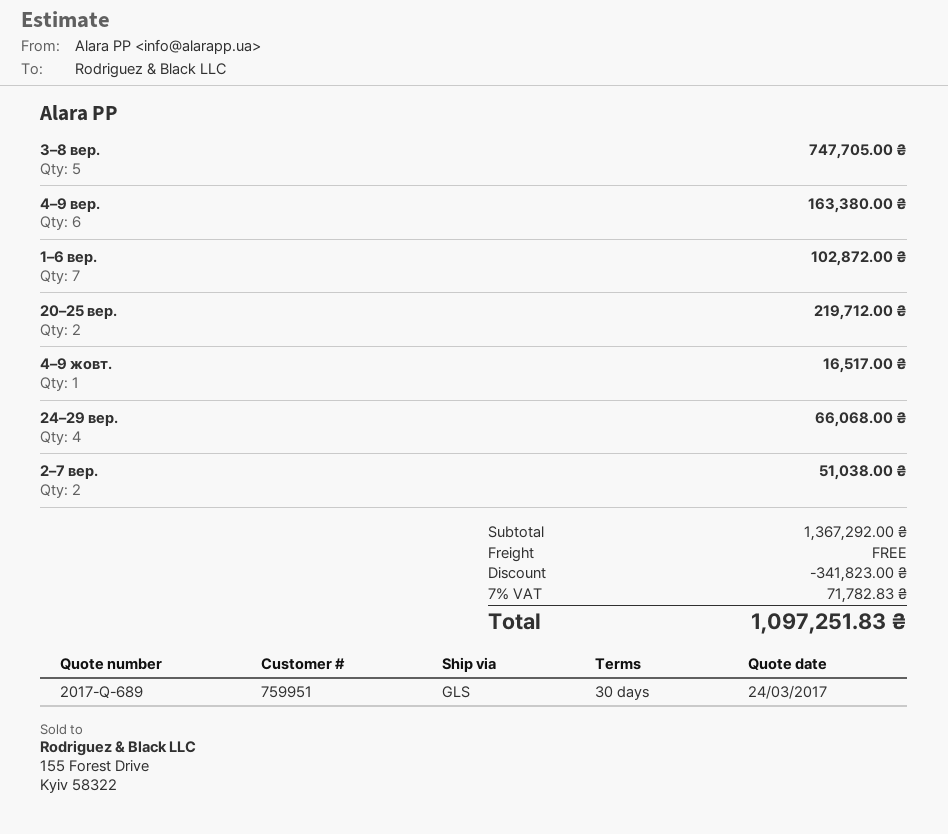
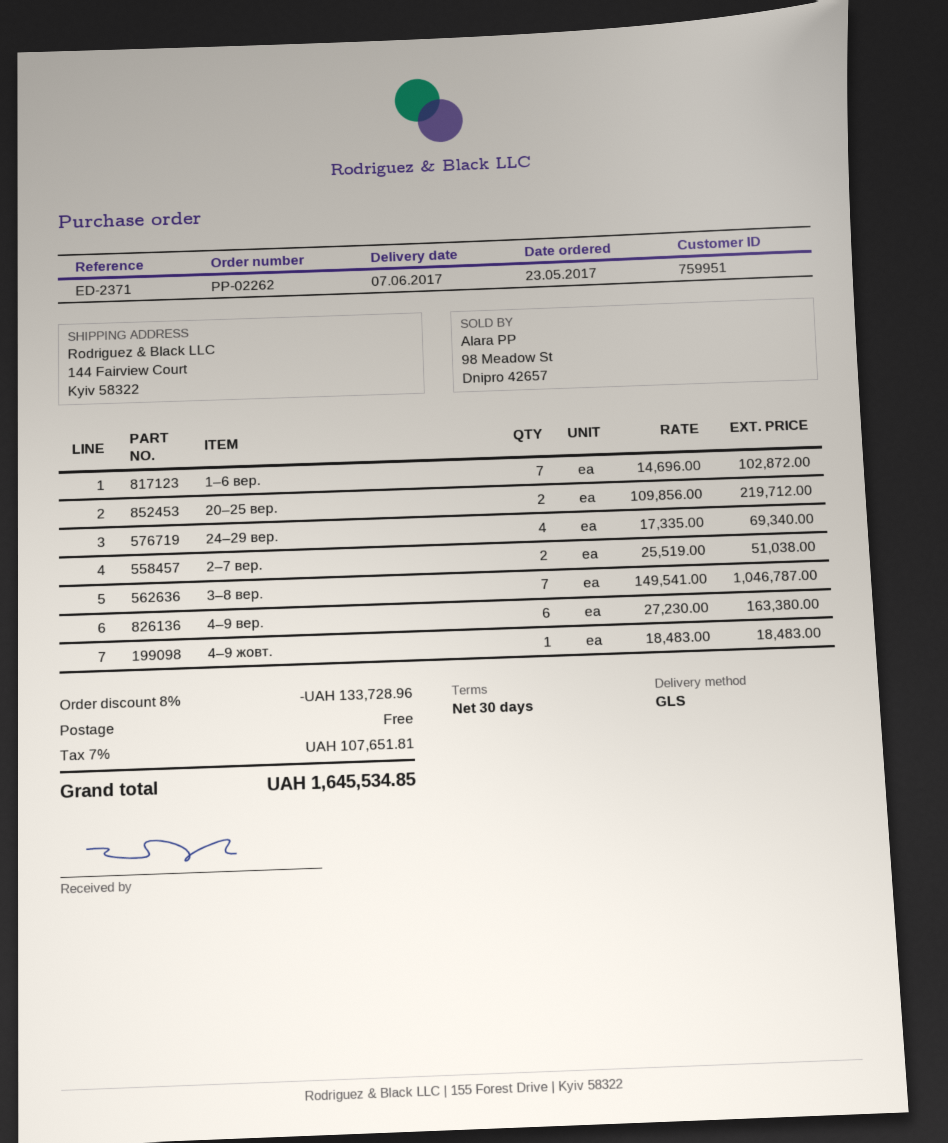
3–8 вер.: 5 for 747705.00 -> 7 for 1046787.00
4–9 жовт.: 1 for 16517.00 -> 1 for 18483.00
24–29 вер.: 4 for 66068.00 -> 4 for 69340.00
discount: 341823.00 -> 133728.96
tax: 7% = 71782.83 -> 7% = 107651.81
total: 1097251.83 -> 1645534.85

